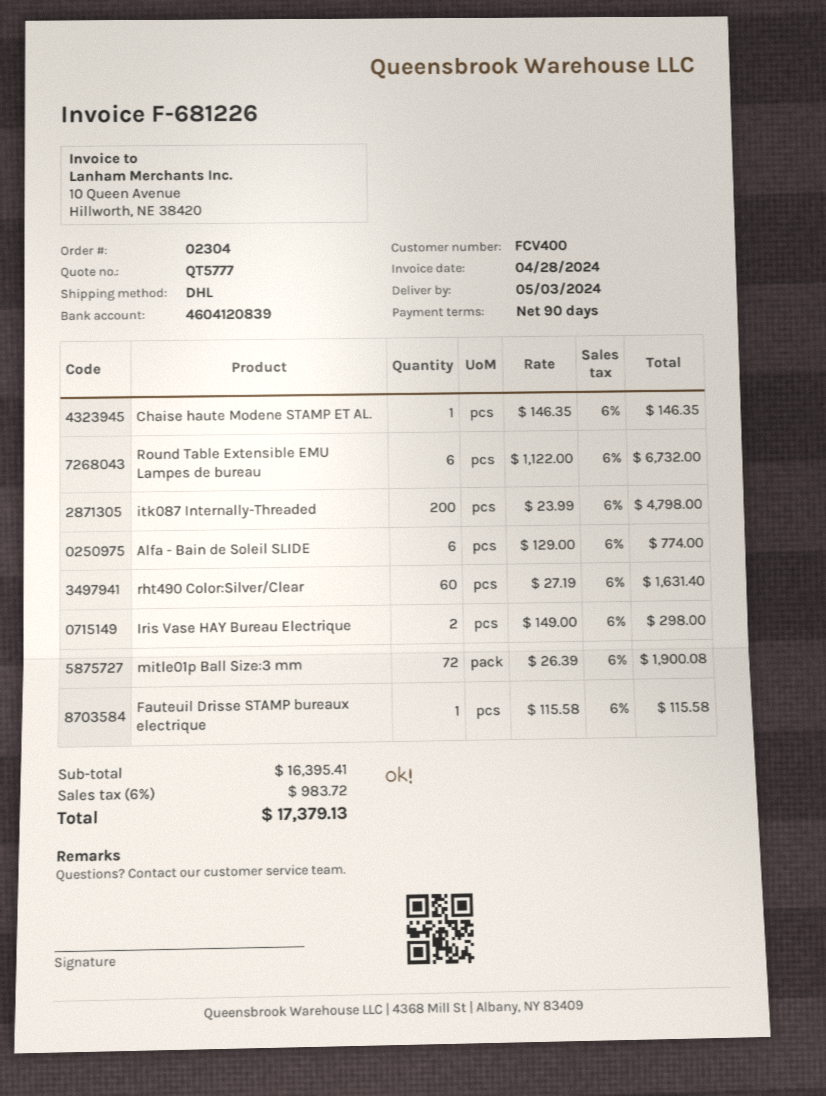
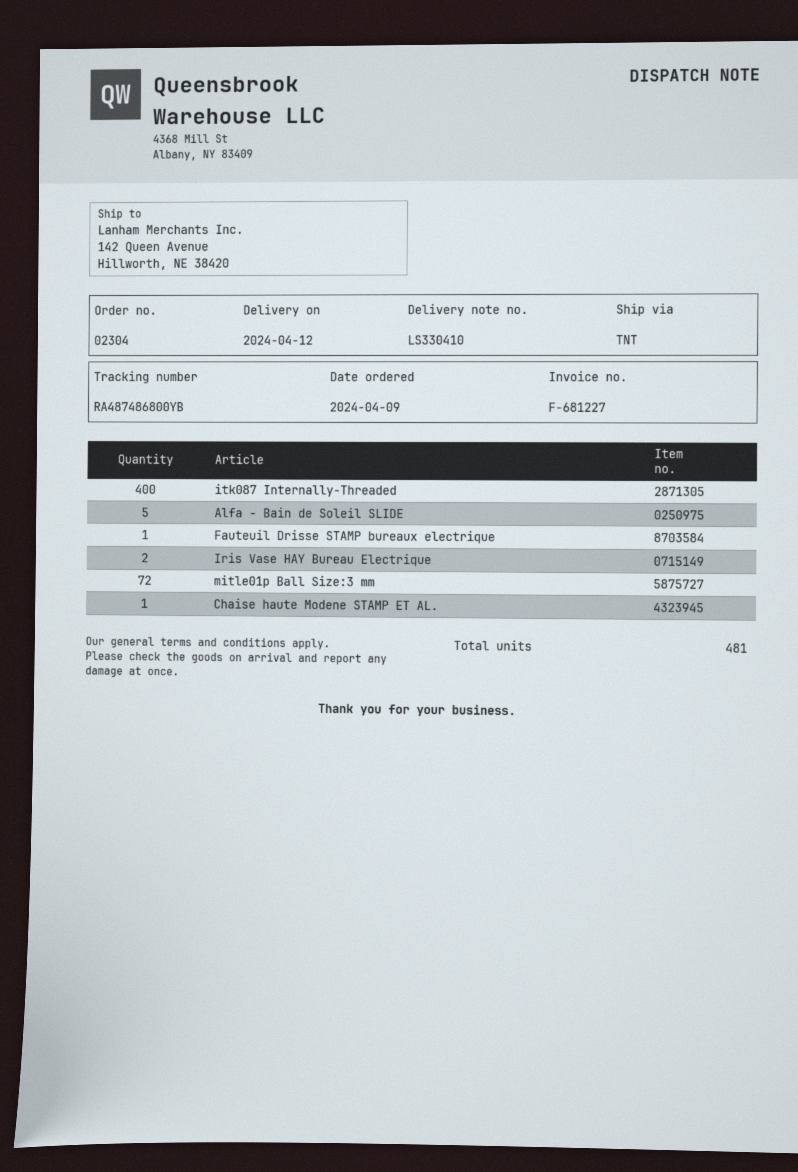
delivery date: 2024-05-03 -> 2024-04-12
invoice number: F-681226 -> F-681227
shipping method: DHL -> TNT
Round Table Extensible EMU Lampes de bureau: 6 -> none
itk087 Internally-Threaded: 200 -> 400
Alfa - Bain de Soleil SLIDE: 6 -> 5
rht490 Color:Silver/Clear: 60 -> none

